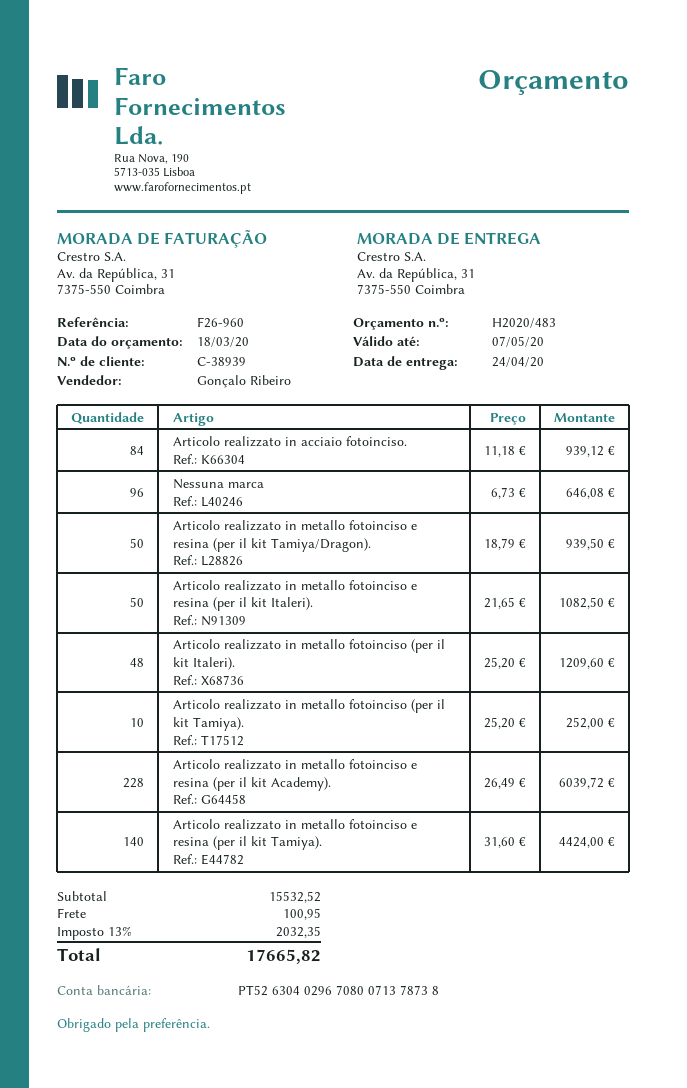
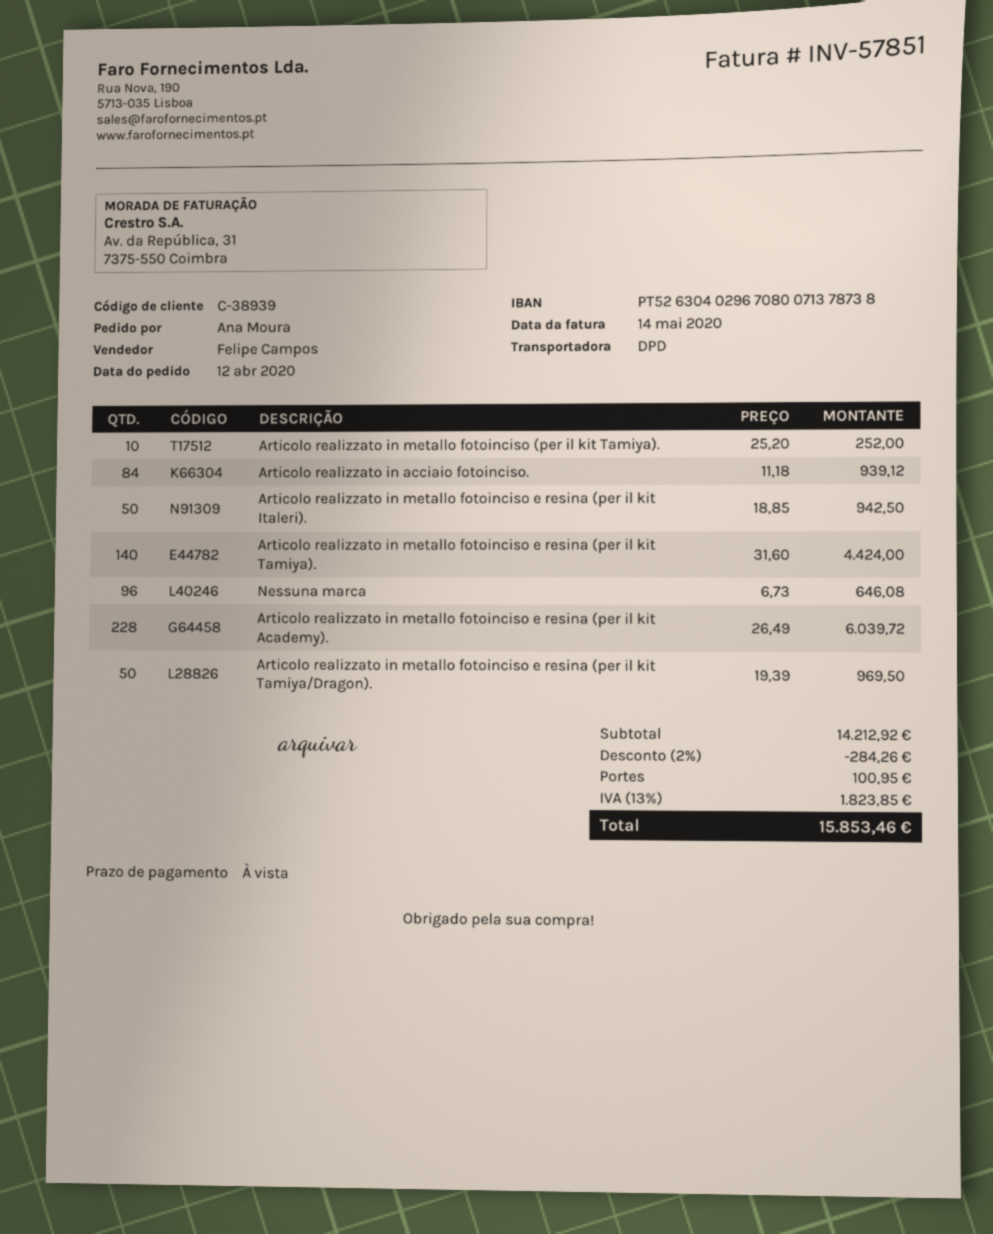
sales rep: Gonçalo Ribeiro -> Felipe Campos
Articolo realizzato in metallo fotoinciso e resina (per il kit Tamiya/Dragon).: 50 x 18.79 = 939.50 -> 50 x 19.39 = 969.50
Articolo realizzato in metallo fotoinciso e resina (per il kit Italeri).: 50 x 21.65 = 1082.50 -> 50 x 18.85 = 942.50
Articolo realizzato in metallo fotoinciso (per il kit Italeri).: 48 x 25.20 = 1209.60 -> none
subtotal: 15532.52 -> 14212.92
discount: none -> 2% = 284.26
tax: 13% = 2032.35 -> 13% = 1823.85
total: 17665.82 -> 15853.46

